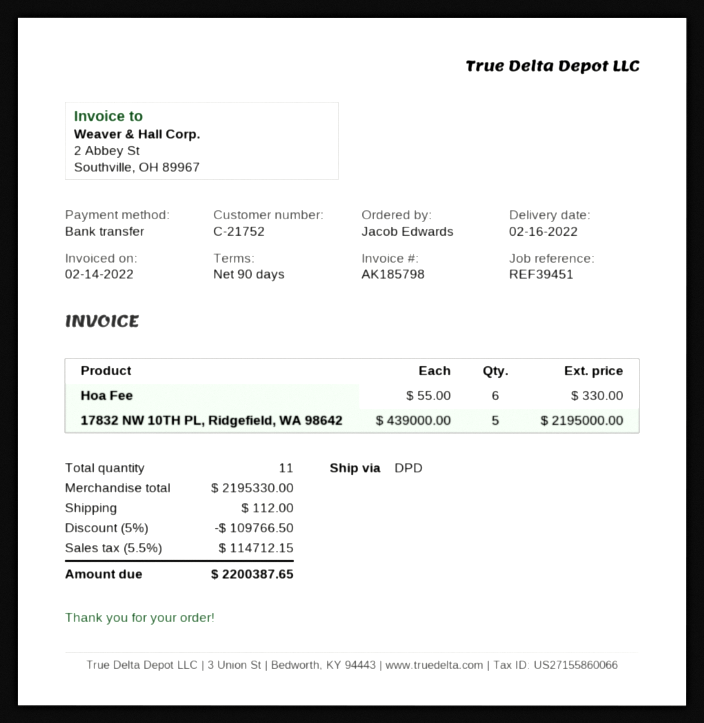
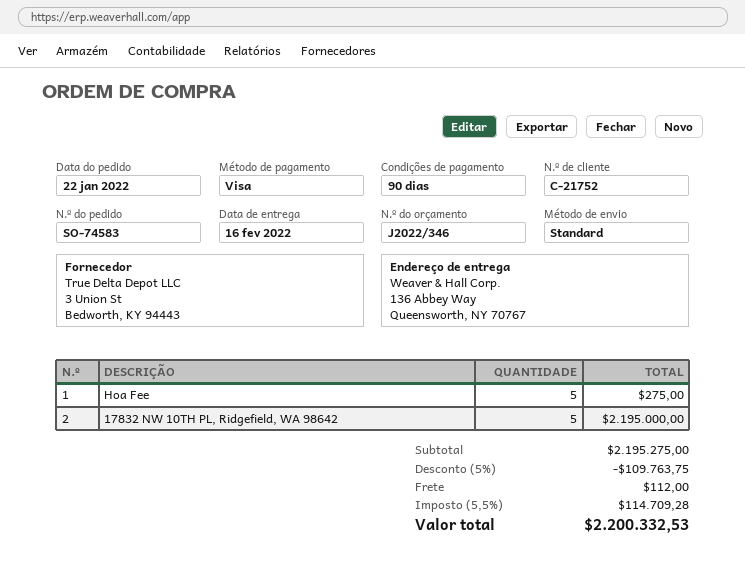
payment method: bank transfer -> Visa
shipping method: DPD -> standard
Hoa Fee: 6 for 330.00 -> 5 for 275.00
subtotal: 2195330.00 -> 2195275.00
discount: 5% = 109766.50 -> 5% = 109763.75
tax: 5.5% = 114712.15 -> 5.5% = 114709.28
total: 2200387.65 -> 2200332.53

